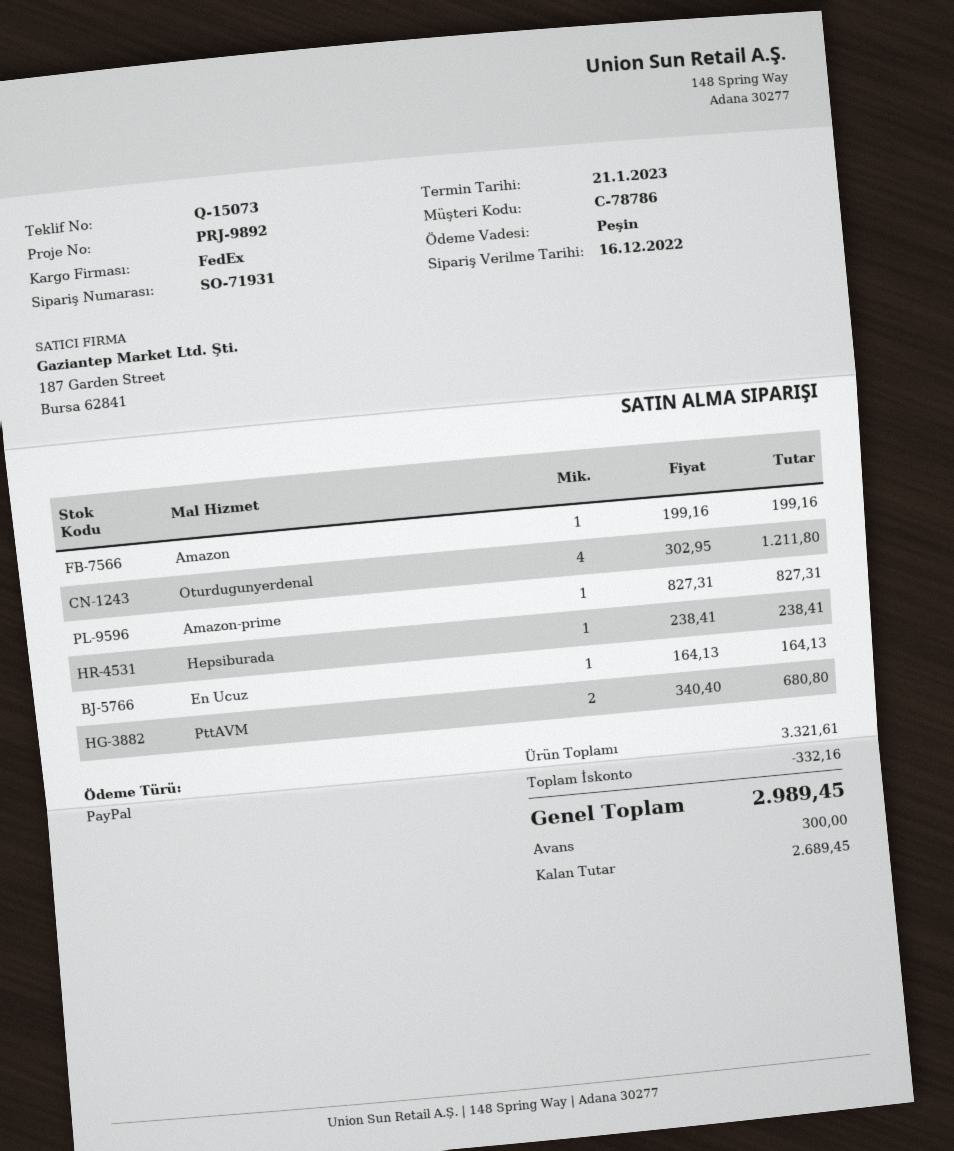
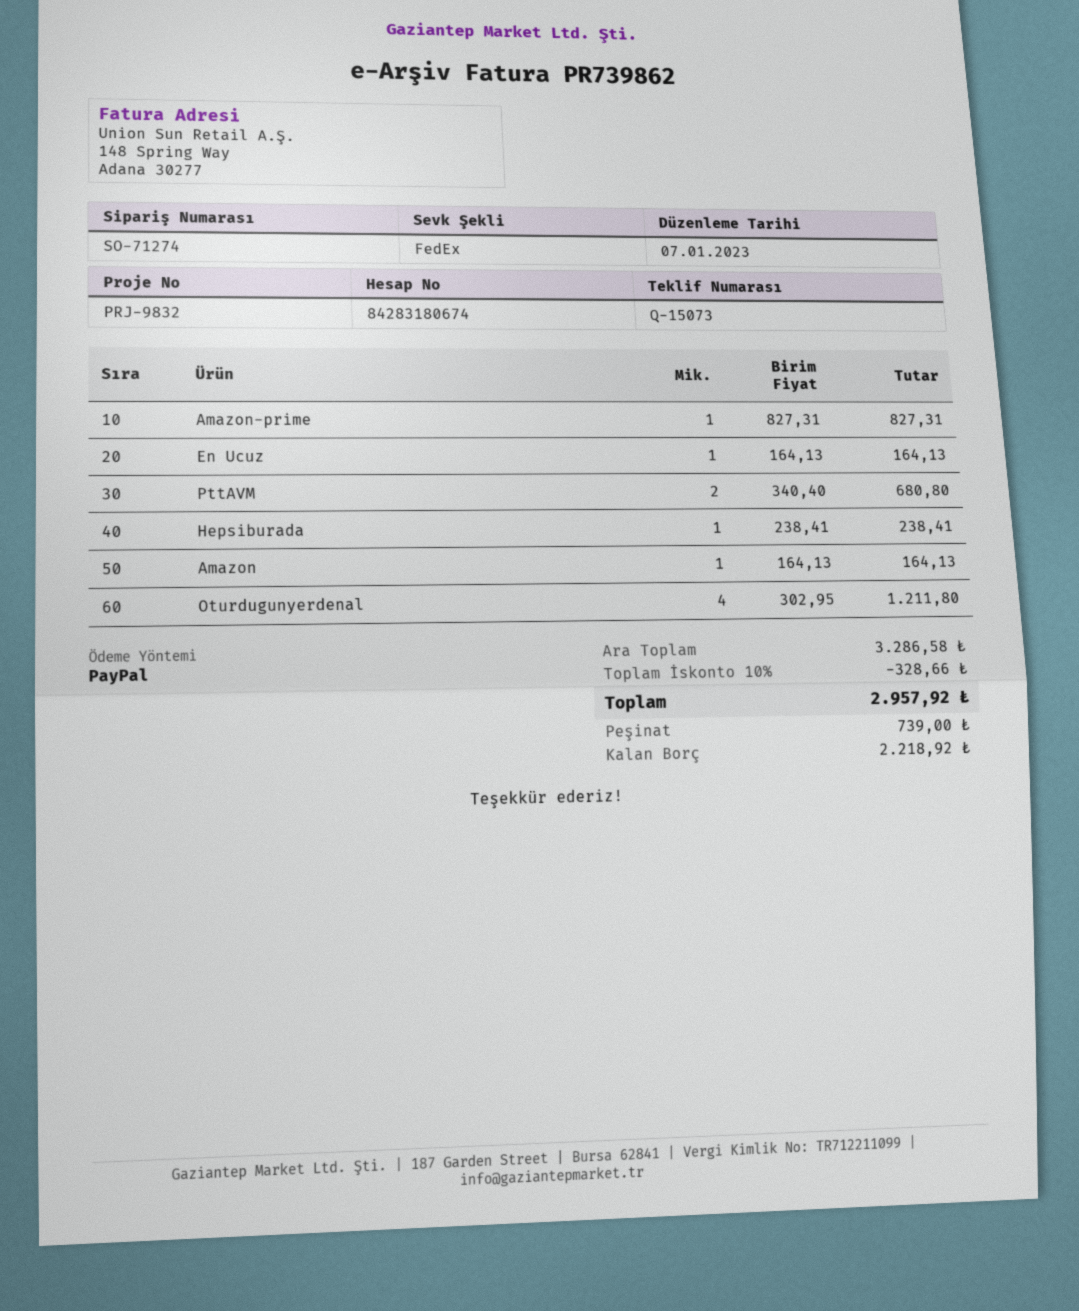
order number: SO-71931 -> SO-71274
reference: PRJ-9892 -> PRJ-9832
Amazon: 1 x 199.16 = 199.16 -> 1 x 164.13 = 164.13
subtotal: 3321.61 -> 3286.58
discount: 332.16 -> 328.66
total: 2989.45 -> 2957.92
deposit: 300.00 -> 739.00
balance: 2689.45 -> 2218.92

